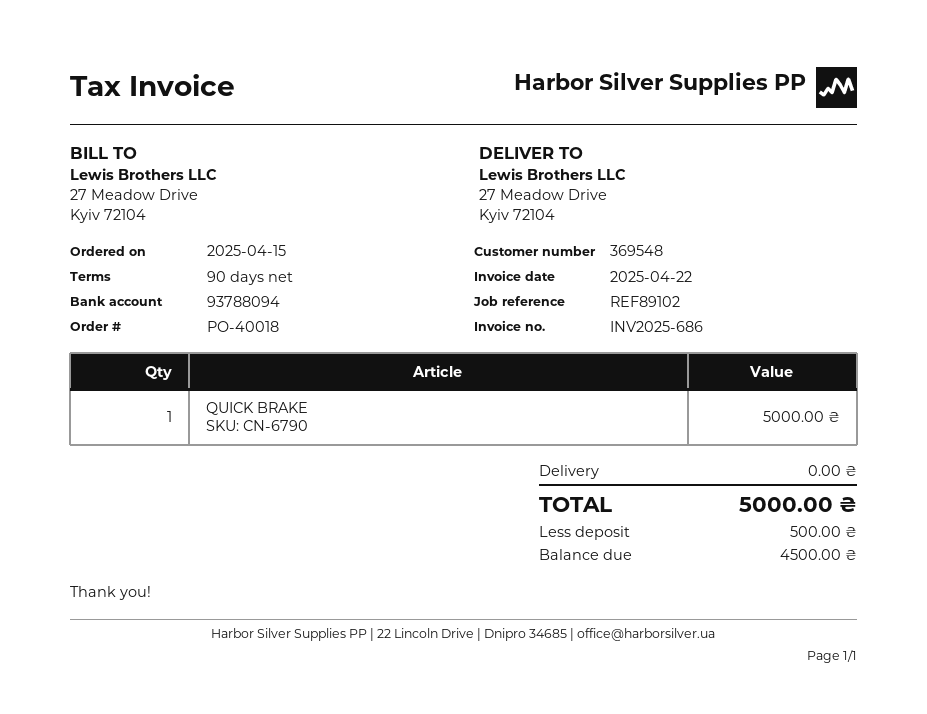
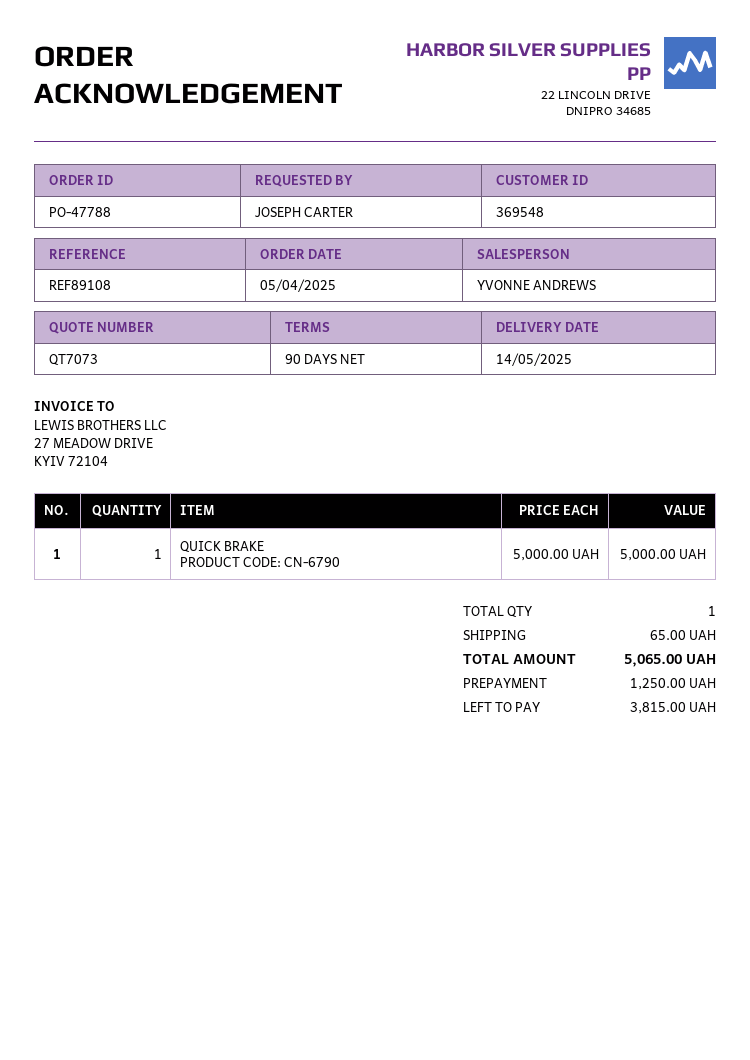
order number: PO-40018 -> PO-47788
order date: 2025-04-15 -> 2025-04-05
reference: REF89102 -> REF89108
shipping: 0.00 -> 65.00
total: 5000.00 -> 5065.00
deposit: 500.00 -> 1250.00
balance: 4500.00 -> 3815.00

